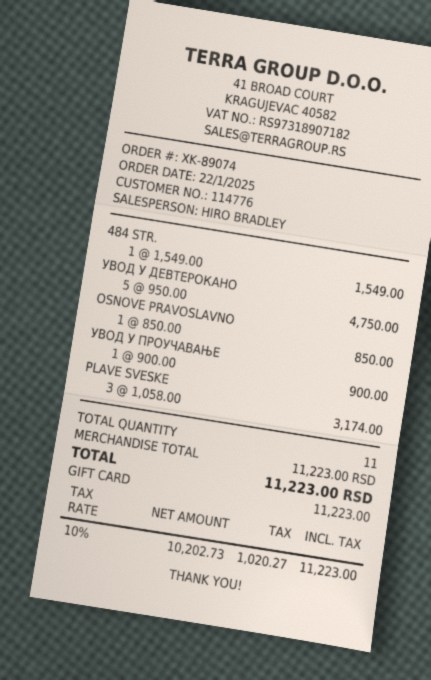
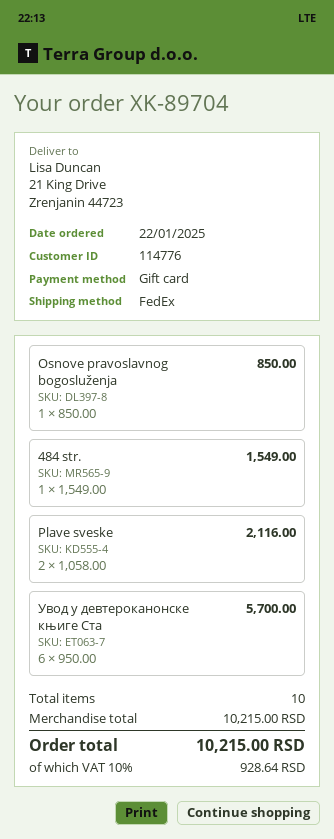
order number: XK-89074 -> XK-89704
УВОД У ДЕВТЕРОКАНО: 5 x 950.00 = 4750.00 -> 6 x 950.00 = 5700.00
УВОД У ПРОУЧАВАЊЕ: 1 x 900.00 = 900.00 -> none
PLAVE SVESKE: 3 x 1058.00 = 3174.00 -> 2 x 1058.00 = 2116.00
total quantity: 11 -> 10
subtotal: 11223.00 -> 10215.00
tax: 10% = 1020.27 -> 10% = 928.64
total: 11223.00 -> 10215.00

